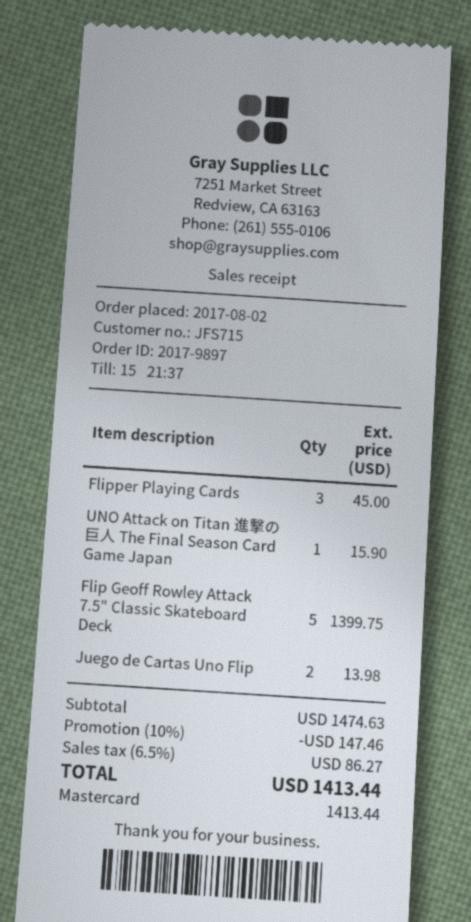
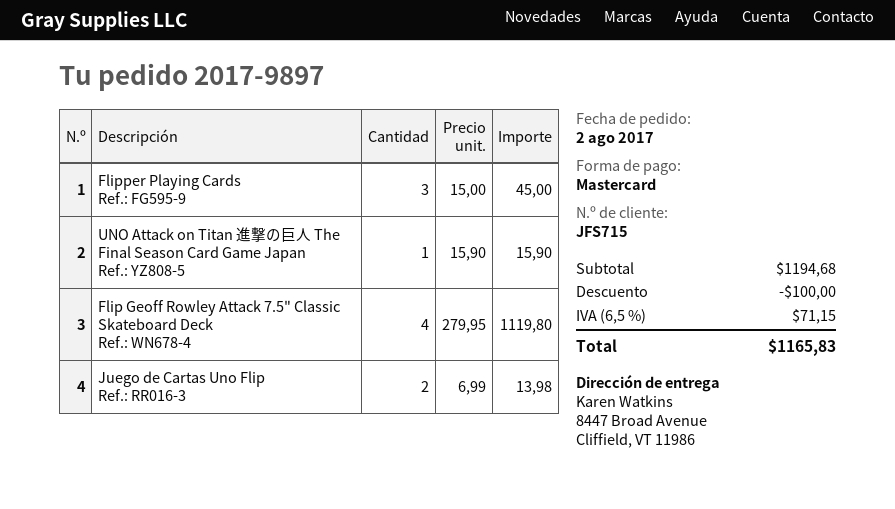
Flip Geoff Rowley Attack 7.5" Classic Skateboard Deck: 5 for 1399.75 -> 4 for 1119.80
subtotal: 1474.63 -> 1194.68
discount: 147.46 -> 100.00
tax: 6.5% = 86.27 -> 6.5% = 71.15
total: 1413.44 -> 1165.83

